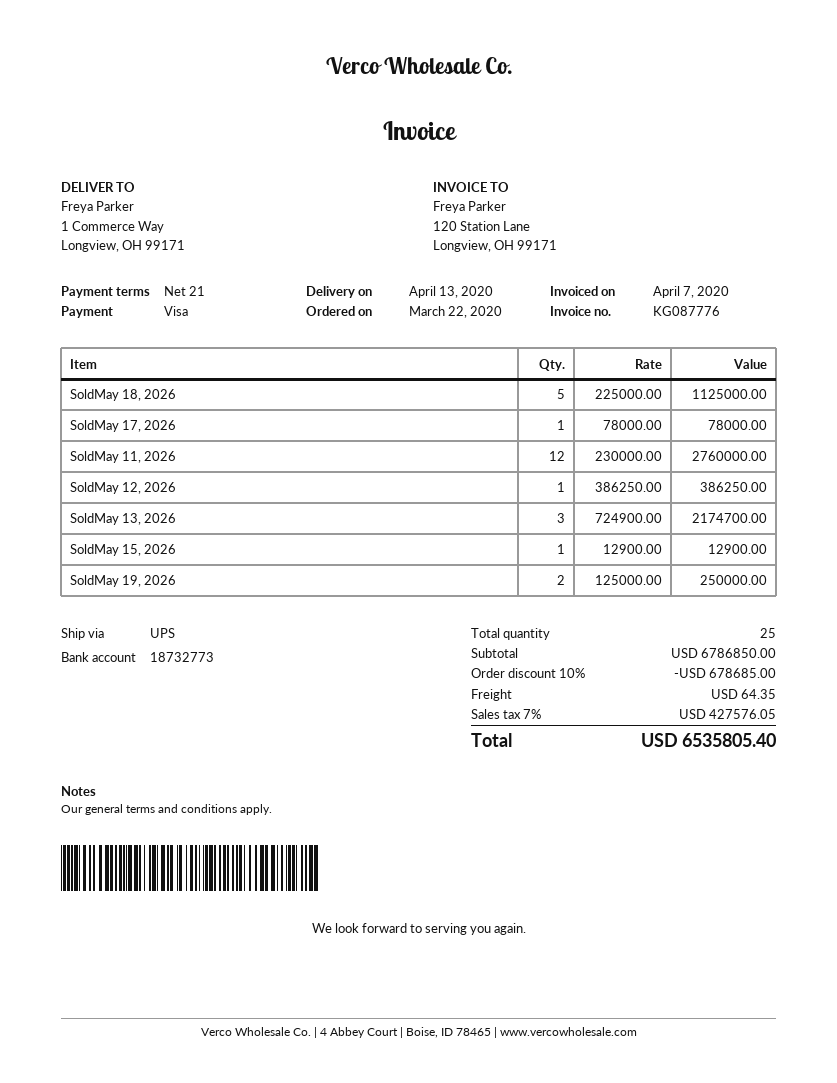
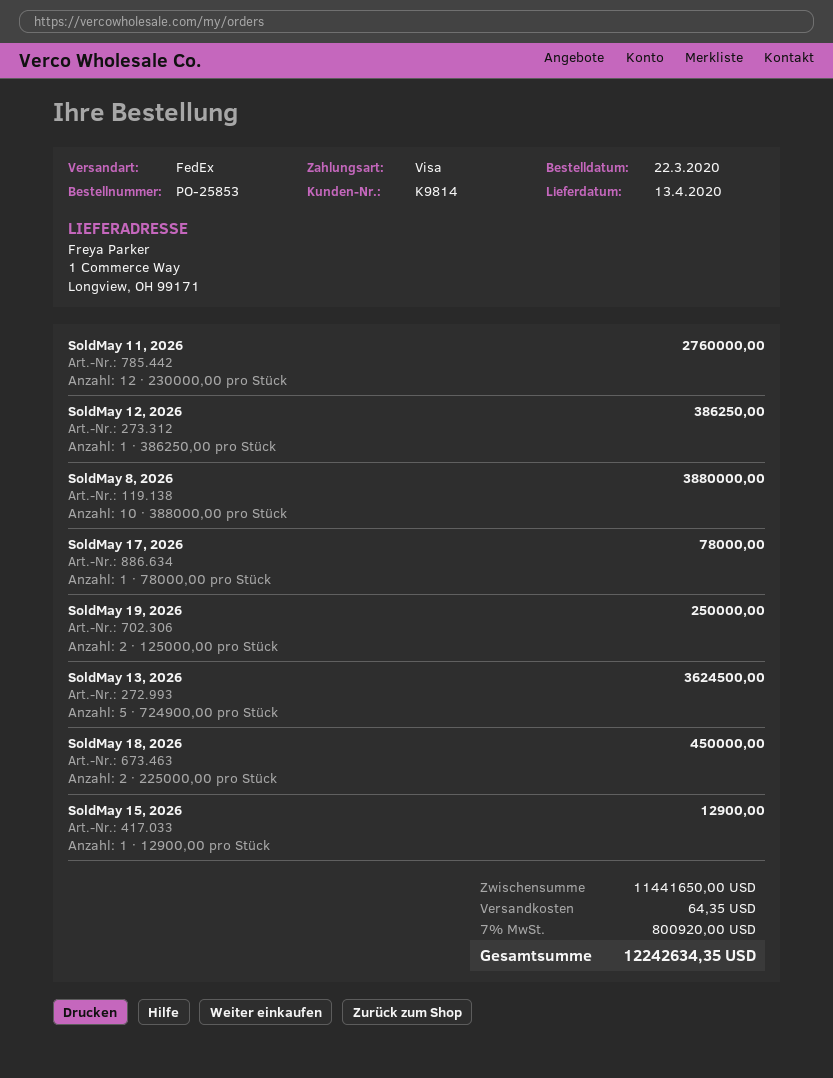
shipping method: UPS -> FedEx
SoldMay 18, 2026: 5 x 225000.00 = 1125000.00 -> 2 x 225000.00 = 450000.00
SoldMay 13, 2026: 3 x 724900.00 = 2174700.00 -> 5 x 724900.00 = 3624500.00
SoldMay 8, 2026: none -> 10 x 388000.00 = 3880000.00
subtotal: 6786850.00 -> 11441650.00
discount: 10% = 678685.00 -> none
tax: 7% = 427576.05 -> 7% = 800920.00
total: 6535805.40 -> 12242634.35

